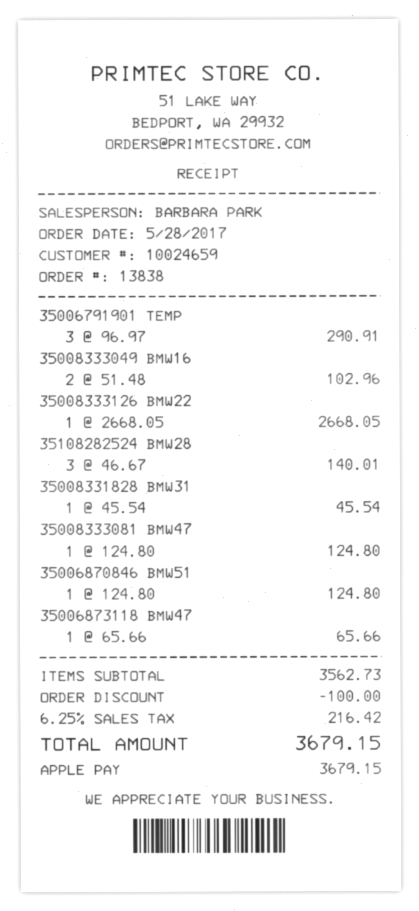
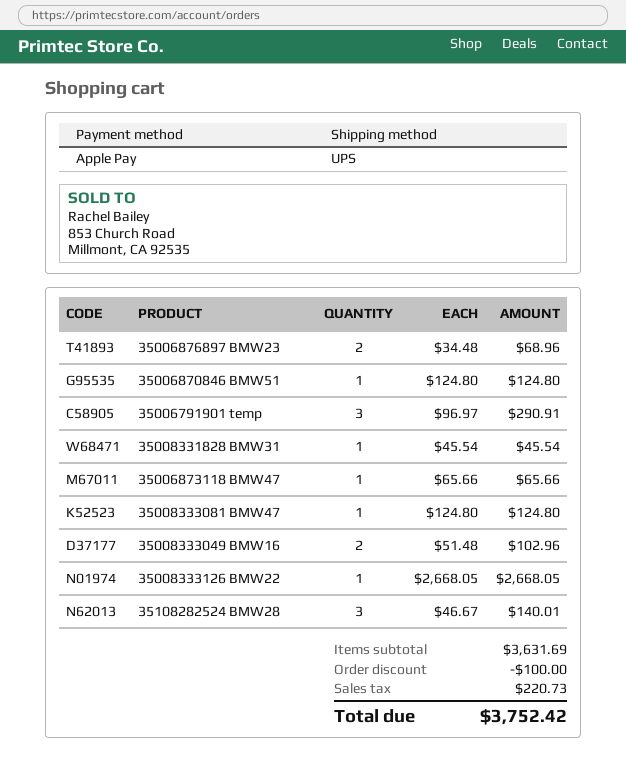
35006876897 BMW23: none -> 2 x 34.48 = 68.96
subtotal: 3562.73 -> 3631.69
tax: 216.42 -> 220.73
total: 3679.15 -> 3752.42

